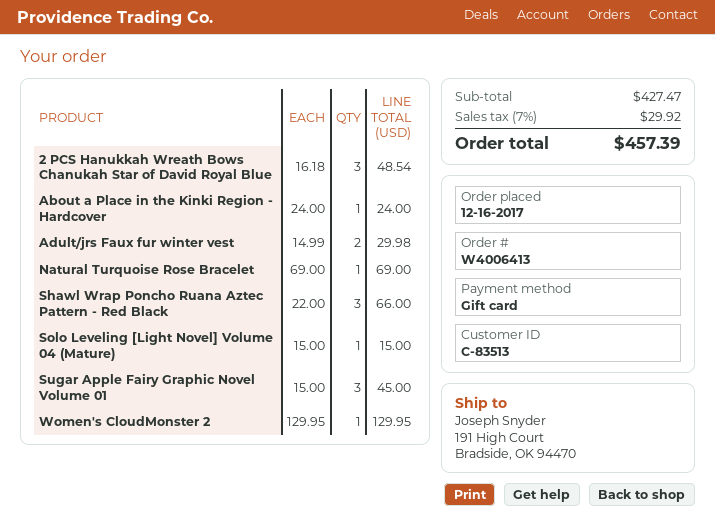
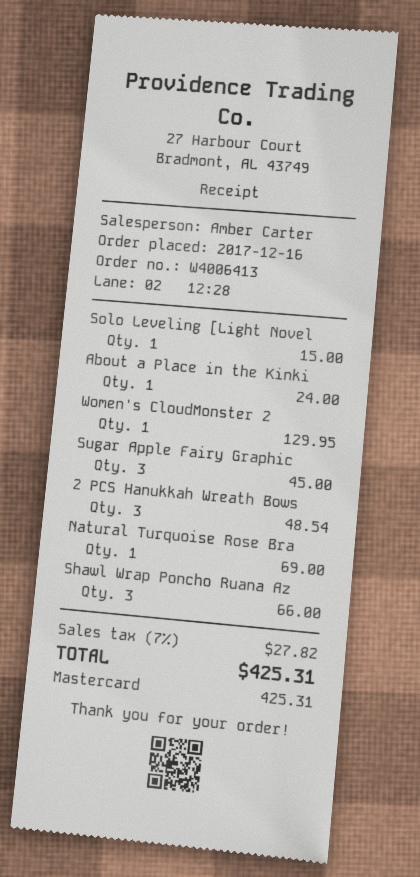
payment method: gift card -> Mastercard
Adult/jrs Faux fur winter vest: 2 for 29.98 -> none
tax: 7% = 29.92 -> 7% = 27.82
total: 457.39 -> 425.31

